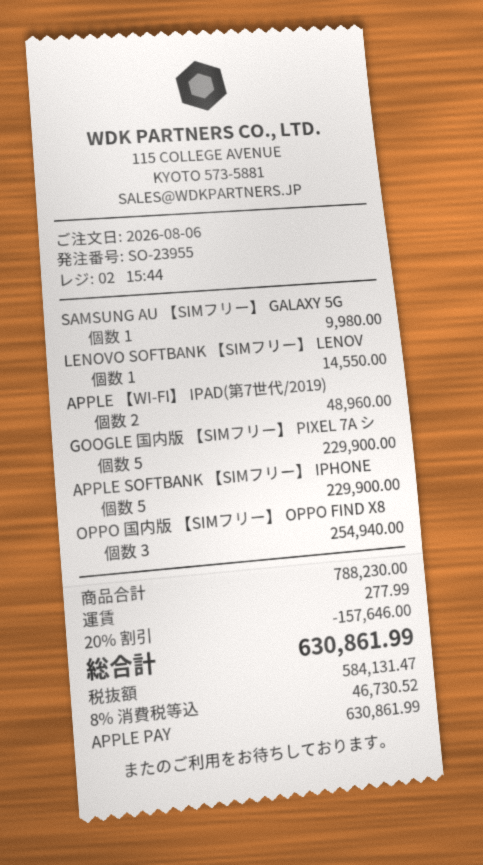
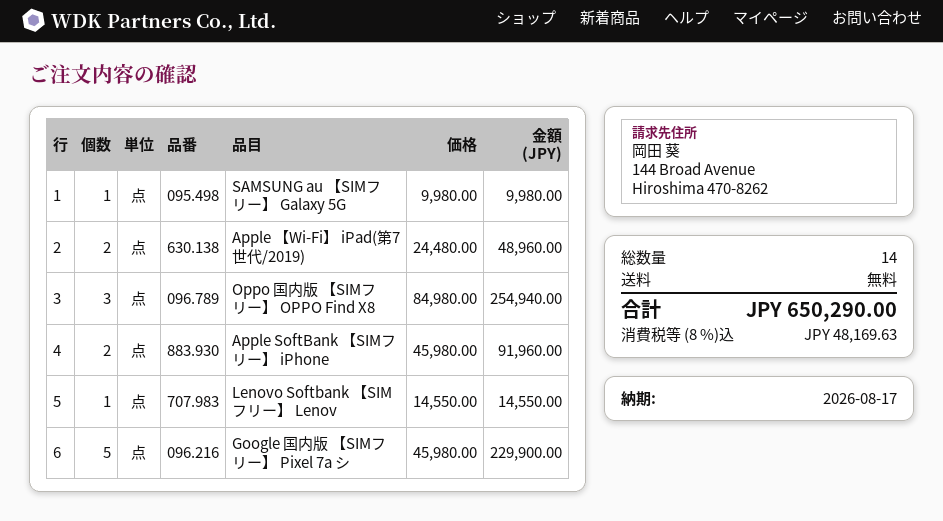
APPLE SOFTBANK 【SIMフリー】 IPHONE: 5 for 229900.00 -> 2 for 91960.00
discount: 20% = 157646.00 -> none
shipping: 277.99 -> 0.00
tax: 8% = 46730.52 -> 8% = 48169.63
total: 630861.99 -> 650290.00

